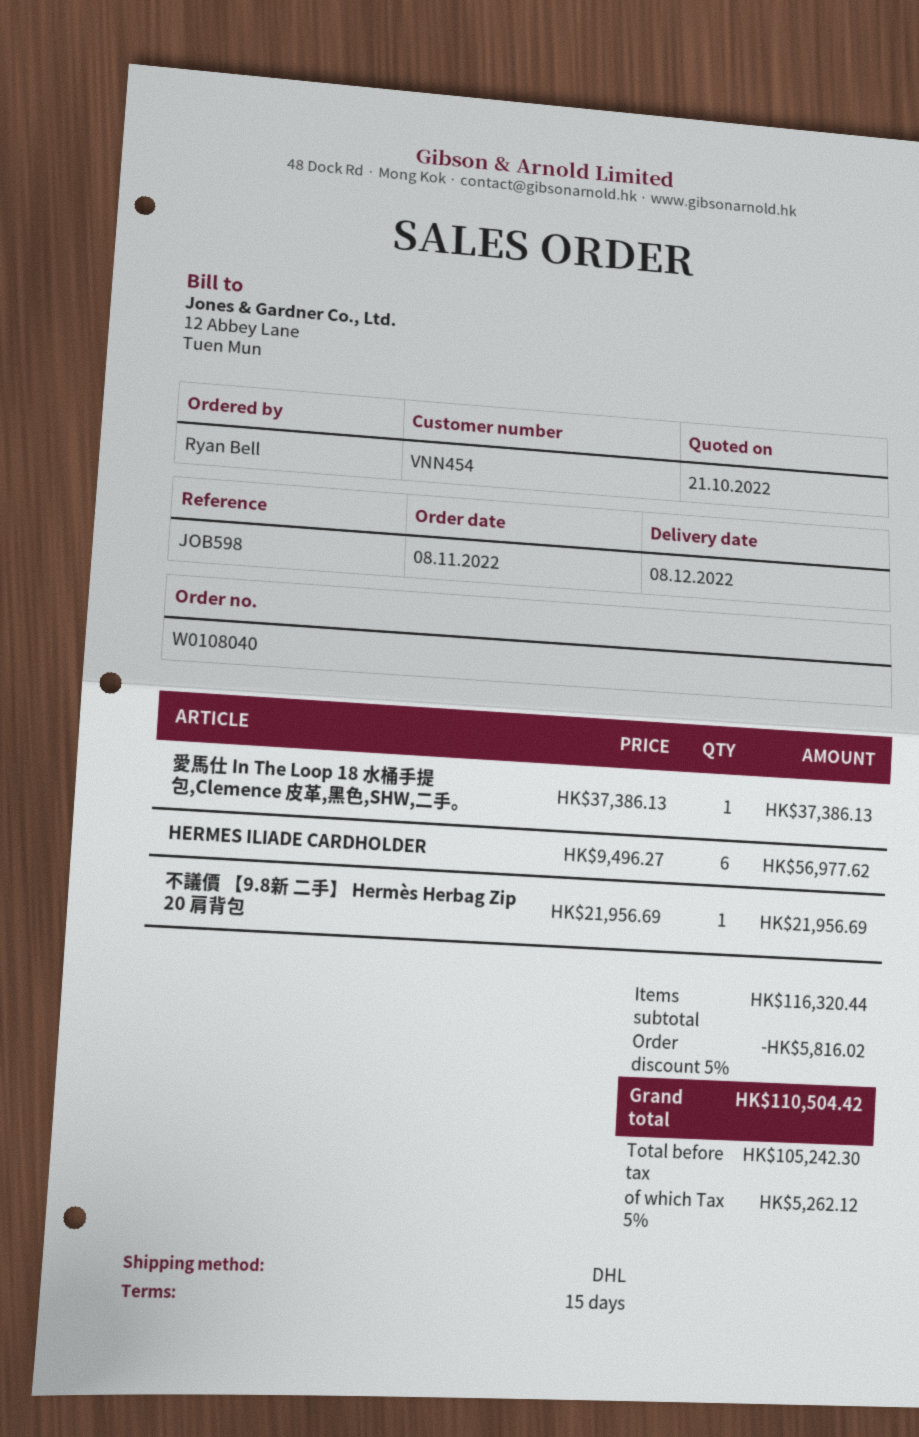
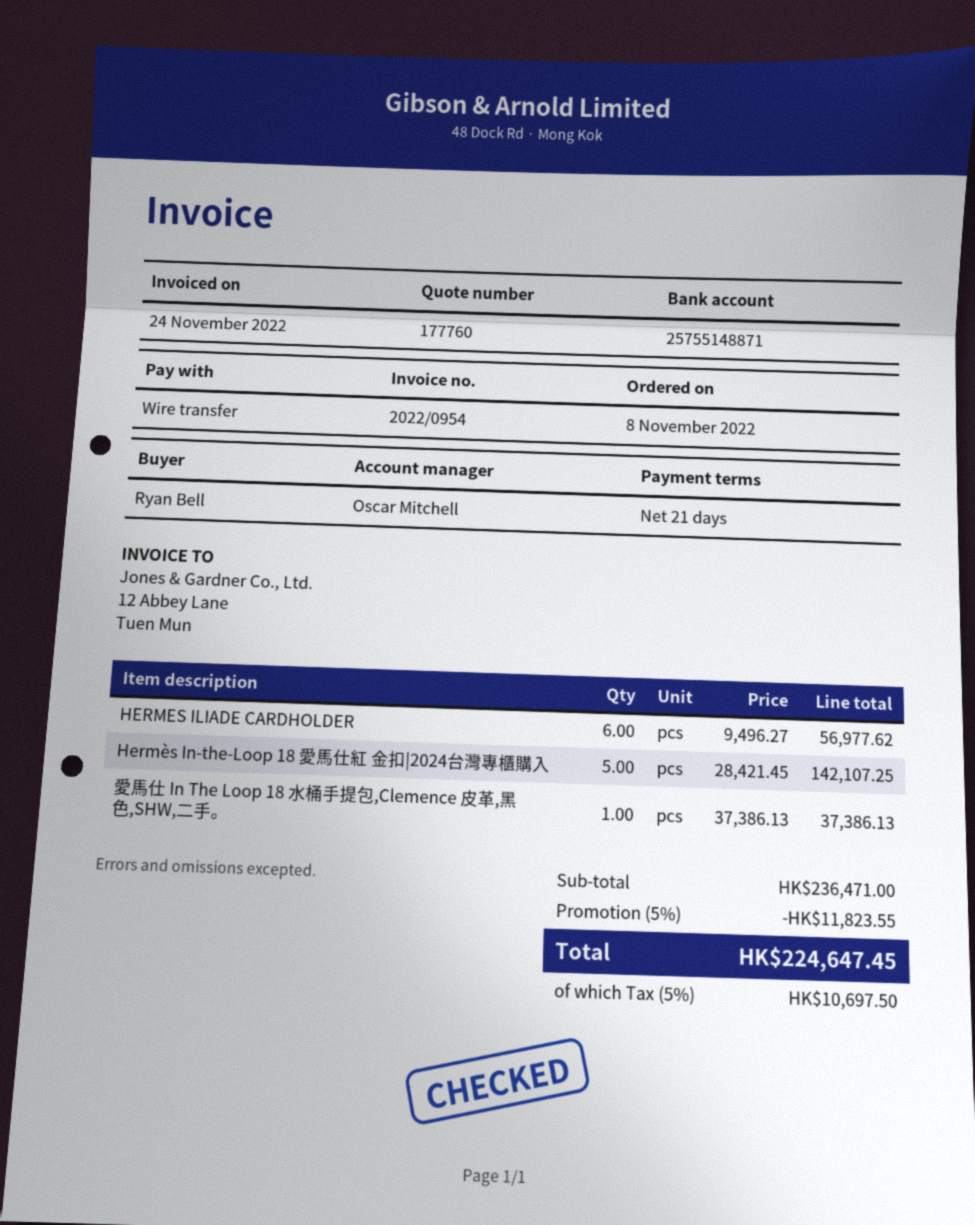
payment terms: 15 days -> 21 days
不議價 【9.8新 二手】 Hermès Herbag Zip 20 肩背包: 1 x 21956.69 = 21956.69 -> none
Hermès In-the-Loop 18 愛馬仕紅 金扣|2024台灣專櫃購入: none -> 5 x 28421.45 = 142107.25
subtotal: 116320.44 -> 236471.00
discount: 5% = 5816.02 -> 5% = 11823.55
tax: 5% = 5262.12 -> 5% = 10697.50
total: 110504.42 -> 224647.45

